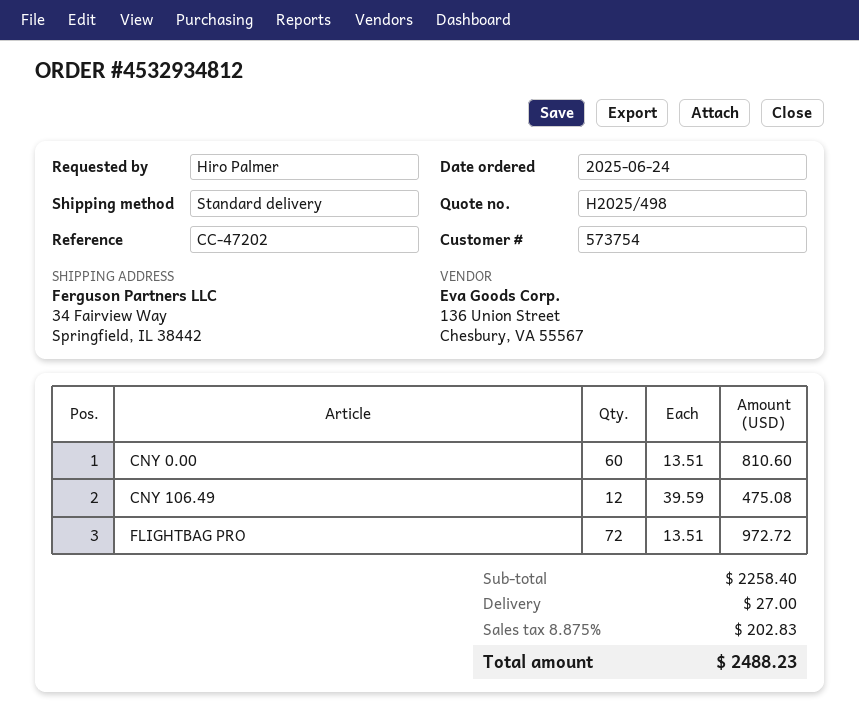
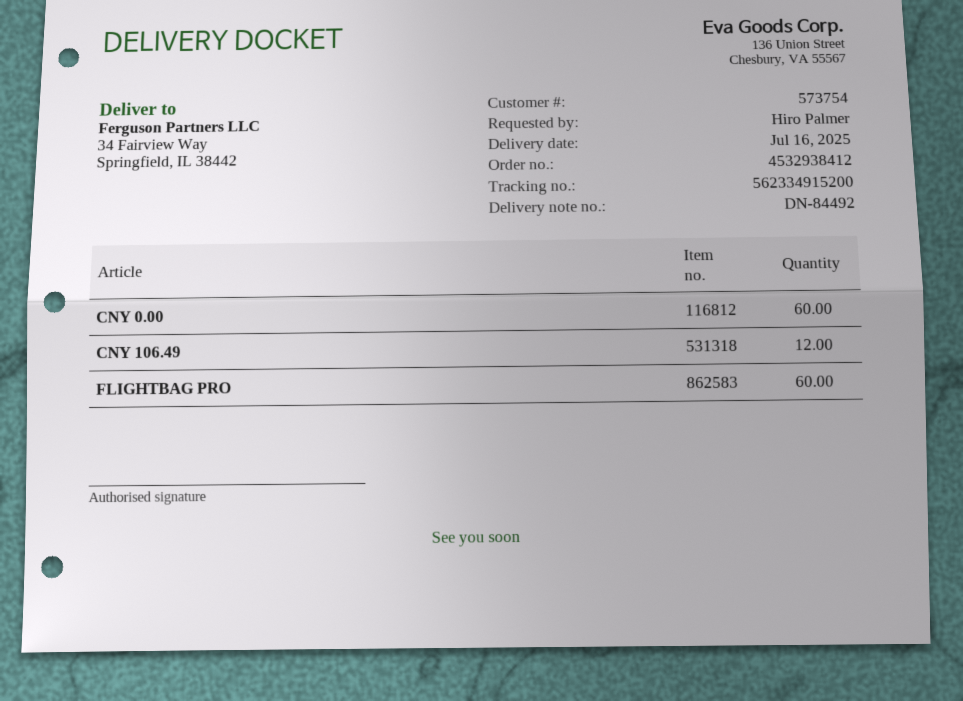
order number: 4532934812 -> 4532938412
FLIGHTBAG PRO: 72 -> 60

